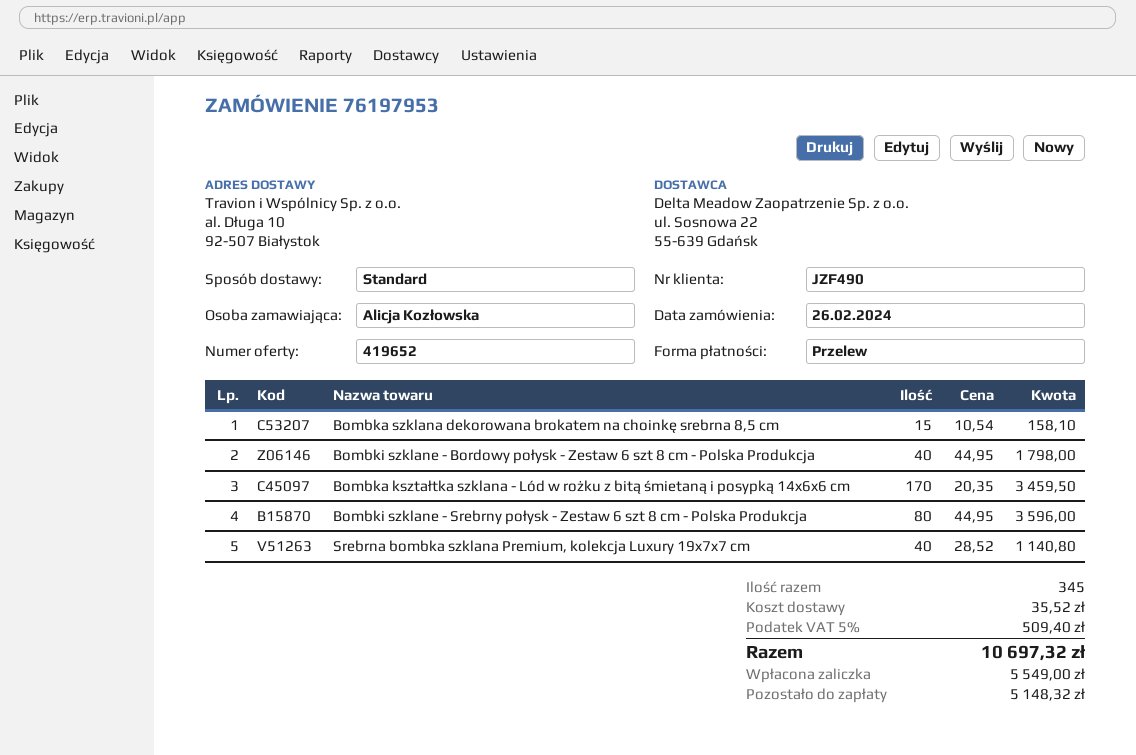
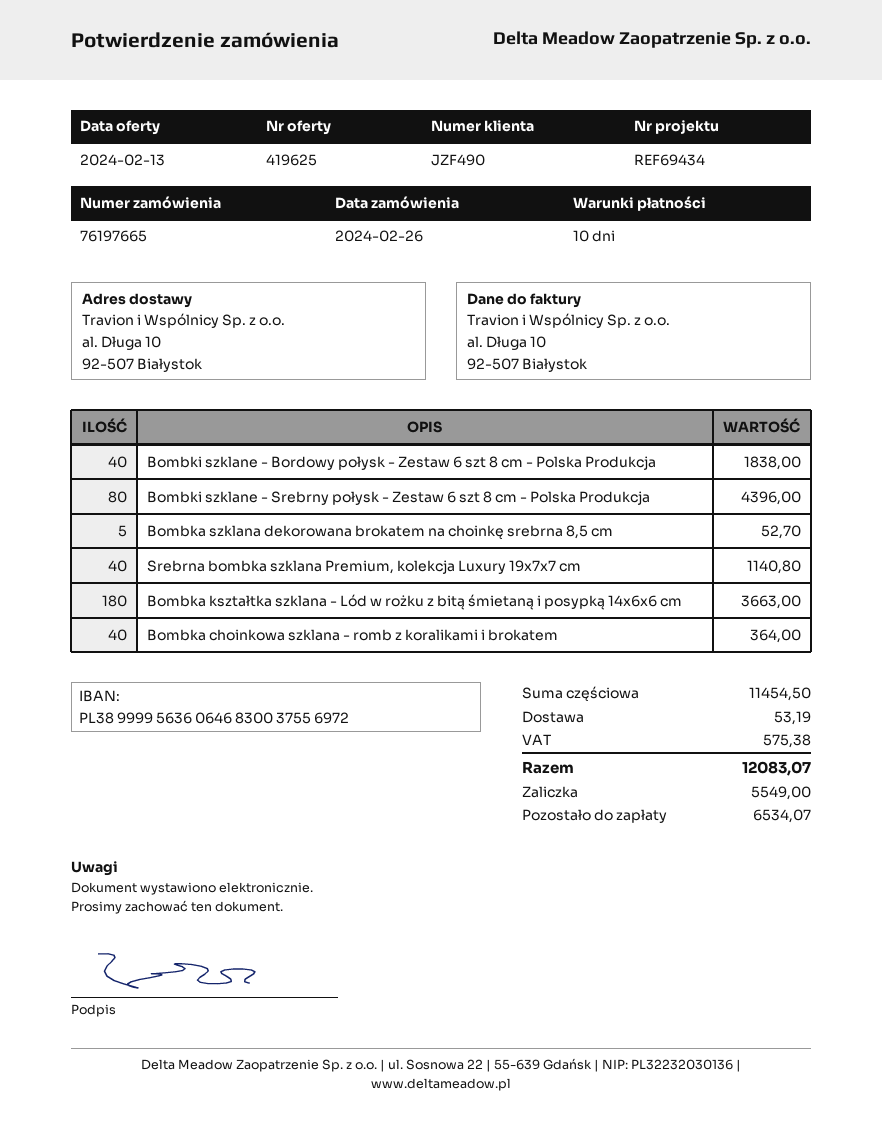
quote number: 419652 -> 419625
order number: 76197953 -> 76197665
Bombka szklana dekorowana brokatem na choinkę srebrna 8,5 cm: 15 for 158.10 -> 5 for 52.70
Bombki szklane - Bordowy połysk - Zestaw 6 szt 8 cm - Polska Produkcja: 40 for 1798.00 -> 40 for 1838.00
Bombka kształtka szklana - Lód w rożku z bitą śmietaną i posypką 14x6x6 cm: 170 for 3459.50 -> 180 for 3663.00
Bombki szklane - Srebrny połysk - Zestaw 6 szt 8 cm - Polska Produkcja: 80 for 3596.00 -> 80 for 4396.00
Bombka choinkowa szklana - romb z koralikami i brokatem: none -> 40 for 364.00
shipping: 35.52 -> 53.19
tax: 509.40 -> 575.38
total: 10697.32 -> 12083.07
balance: 5148.32 -> 6534.07

